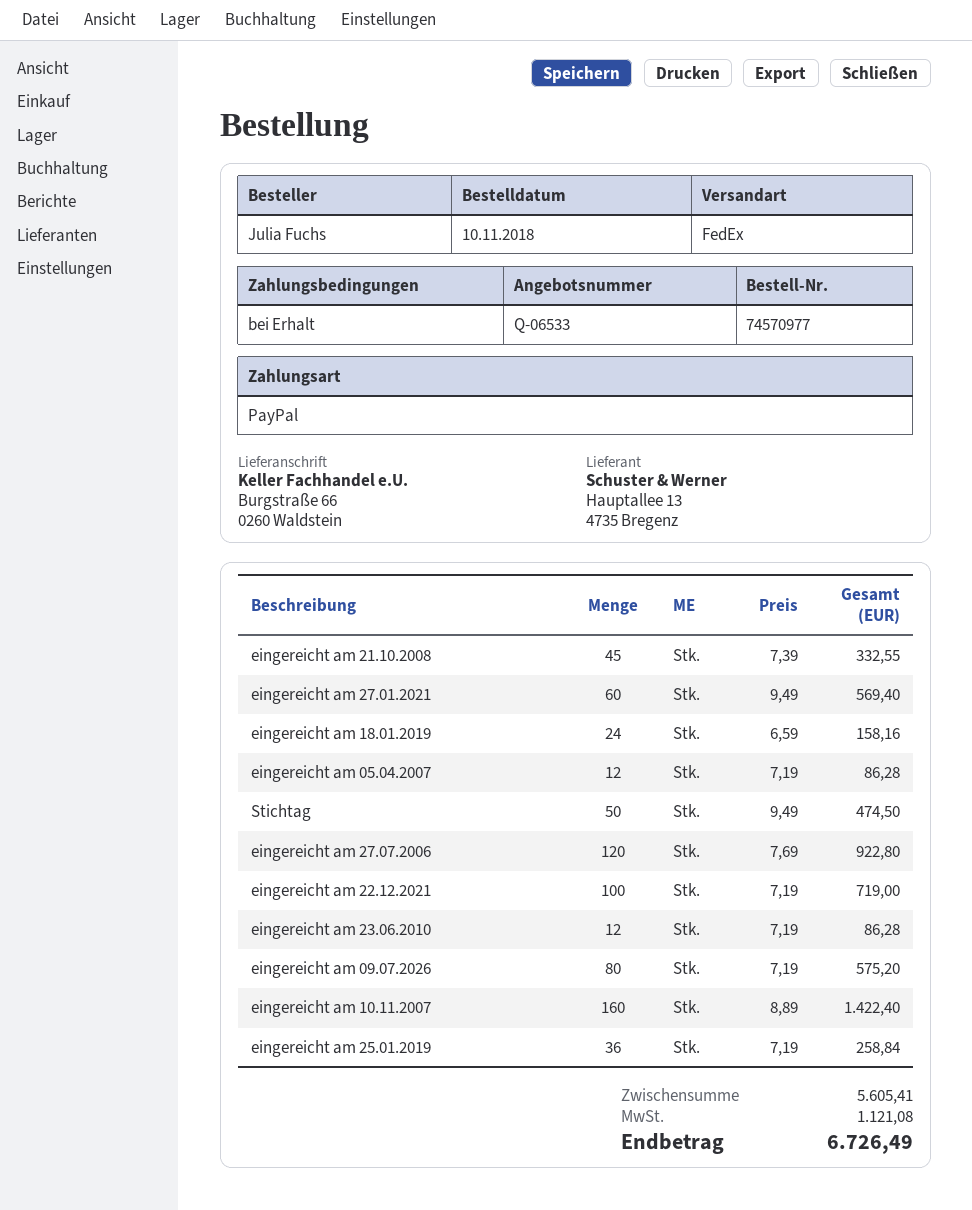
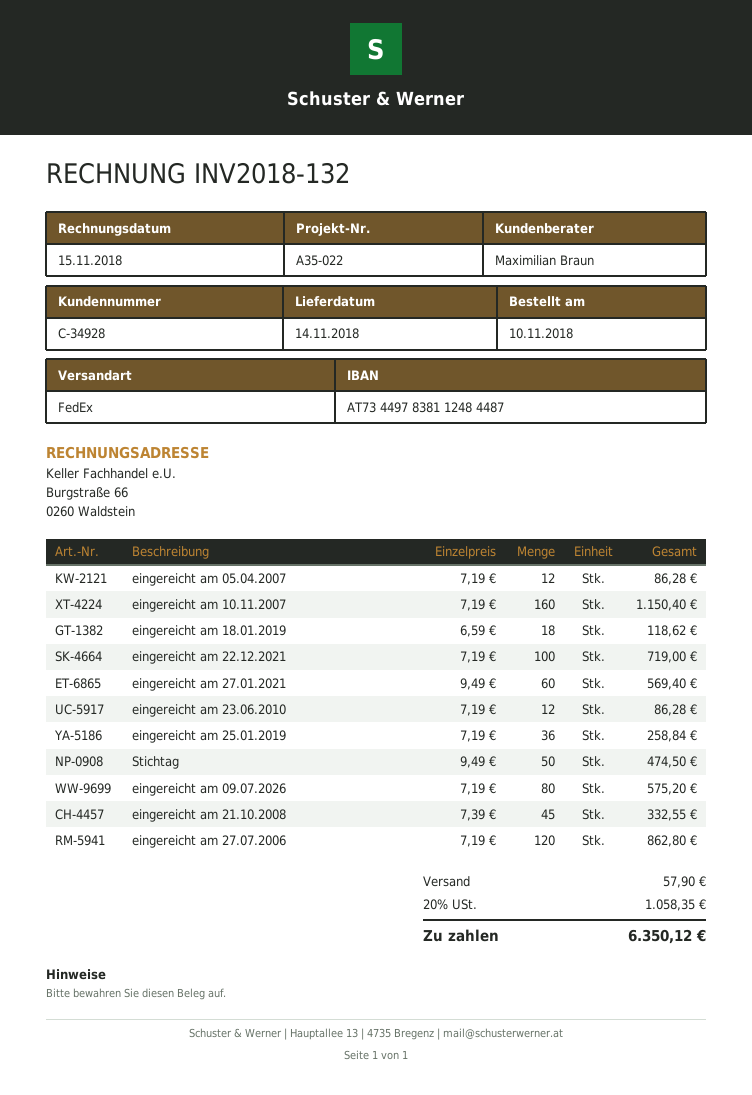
eingereicht am 18.01.2019: 24 x 6.59 = 158.16 -> 18 x 6.59 = 118.62
eingereicht am 27.07.2006: 120 x 7.69 = 922.80 -> 120 x 7.19 = 862.80
eingereicht am 10.11.2007: 160 x 8.89 = 1422.40 -> 160 x 7.19 = 1150.40
shipping: none -> 57.90
tax: 1121.08 -> 1058.35
total: 6726.49 -> 6350.12

